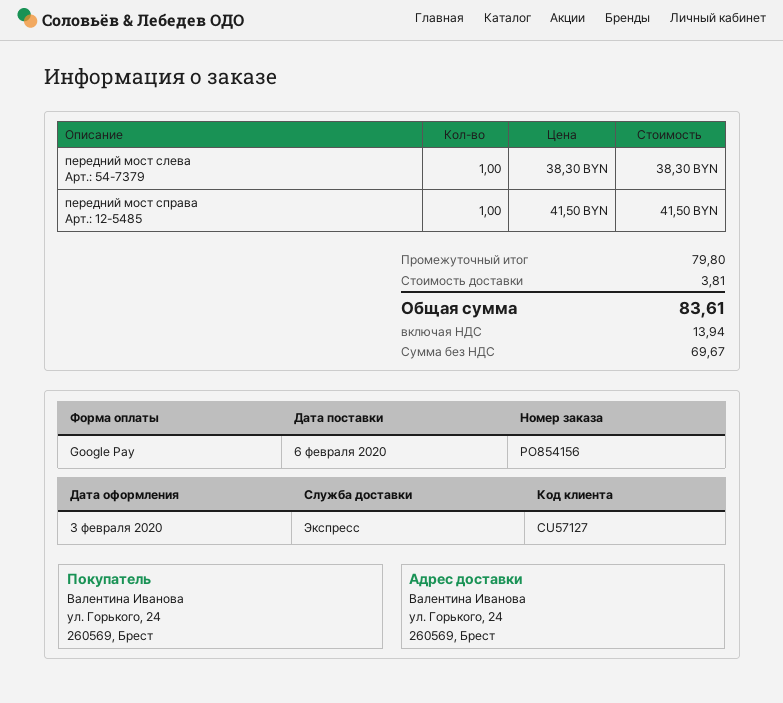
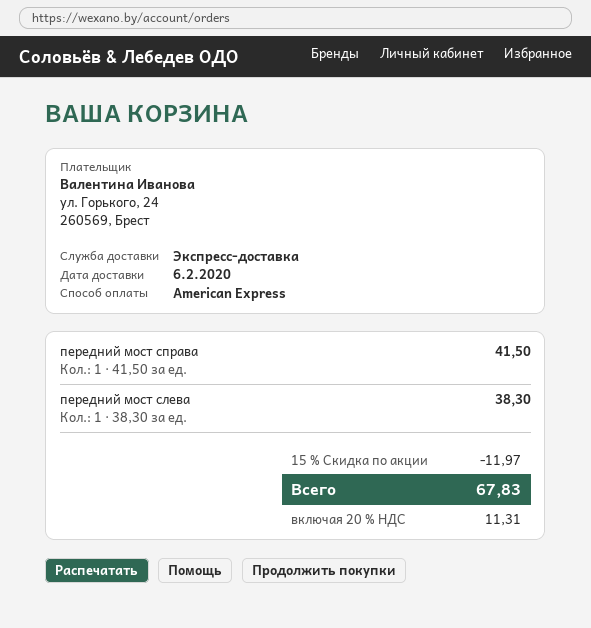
payment method: Google Pay -> American Express
discount: none -> 15% = 11.97
shipping: 3.81 -> none
tax: 13.94 -> 11.31
total: 83.61 -> 67.83

